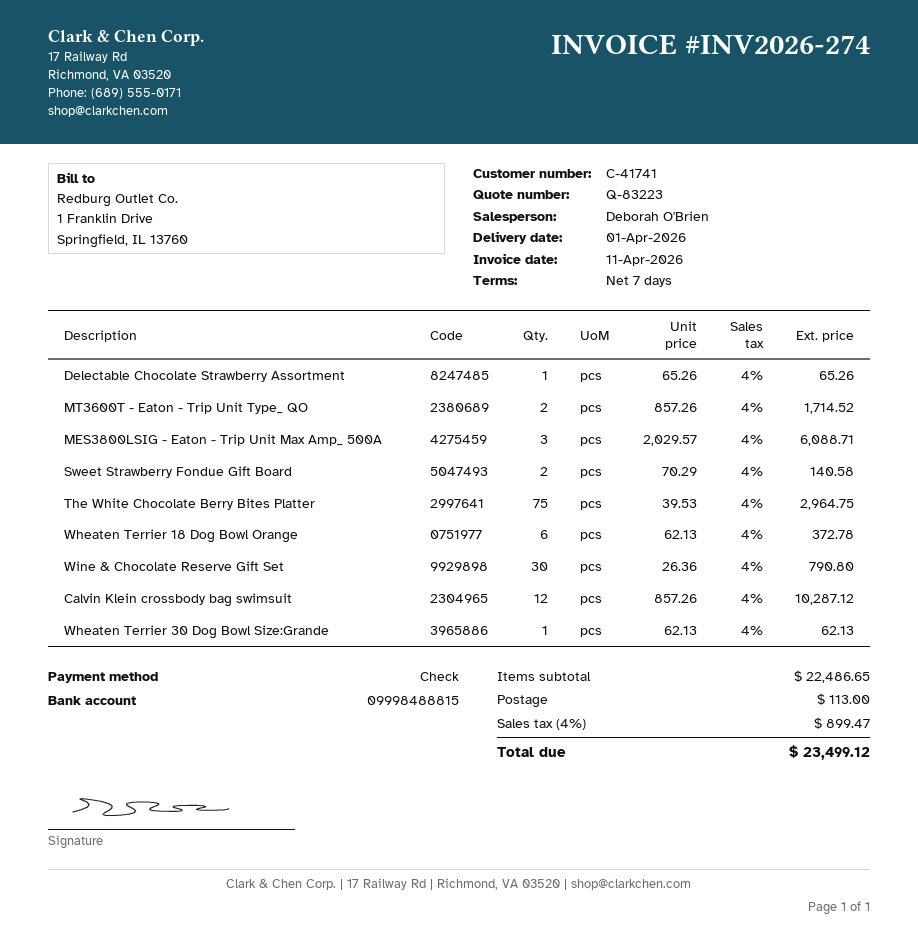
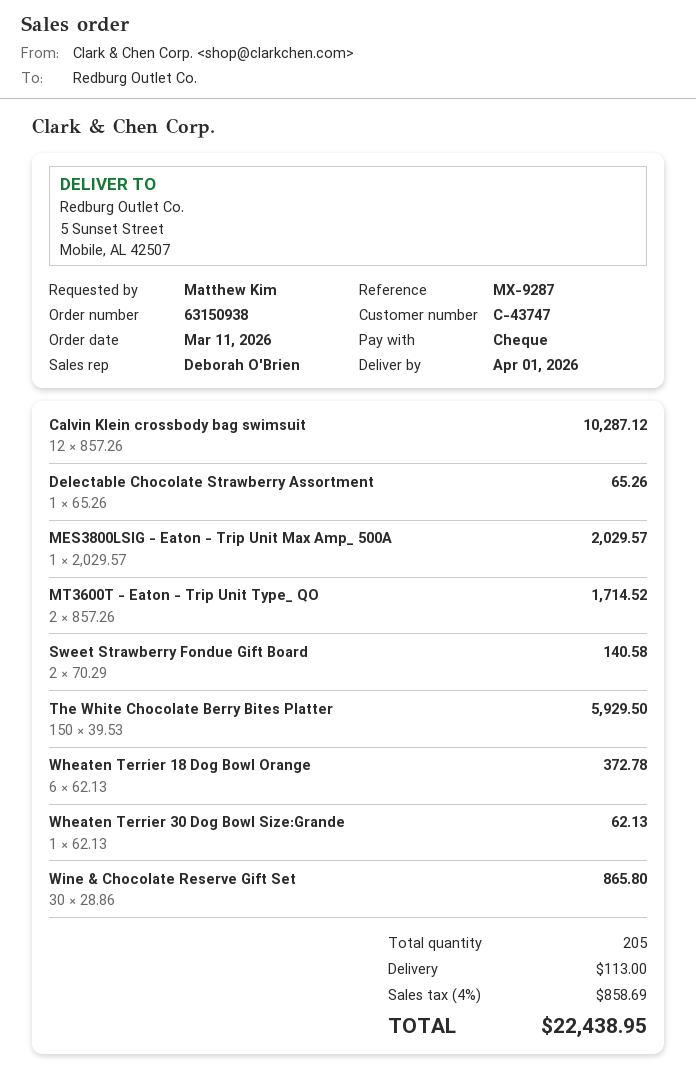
customer number: C-41741 -> C-43747
MES3800LSIG - Eaton - Trip Unit Max Amp_ 500A: 3 x 2029.57 = 6088.71 -> 1 x 2029.57 = 2029.57
The White Chocolate Berry Bites Platter: 75 x 39.53 = 2964.75 -> 150 x 39.53 = 5929.50
Wine & Chocolate Reserve Gift Set: 30 x 26.36 = 790.80 -> 30 x 28.86 = 865.80
tax: 4% = 899.47 -> 4% = 858.69
total: 23499.12 -> 22438.95

